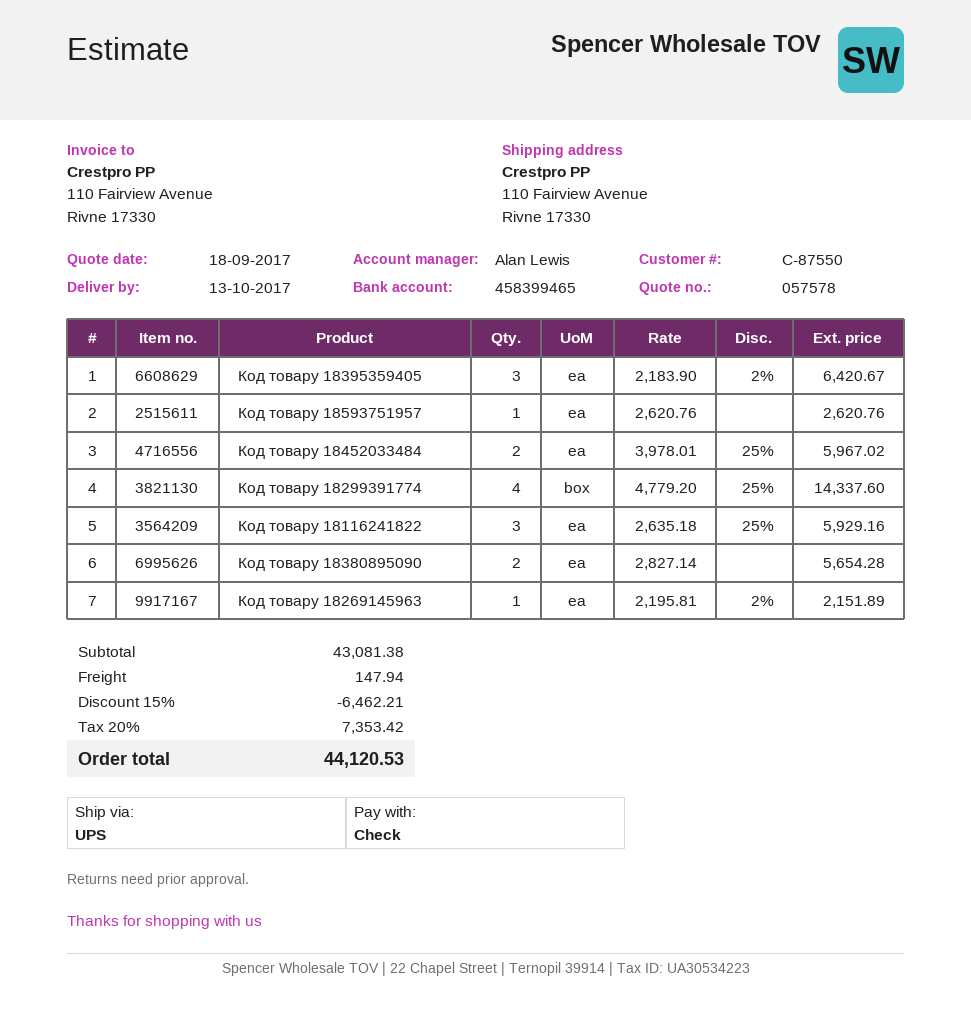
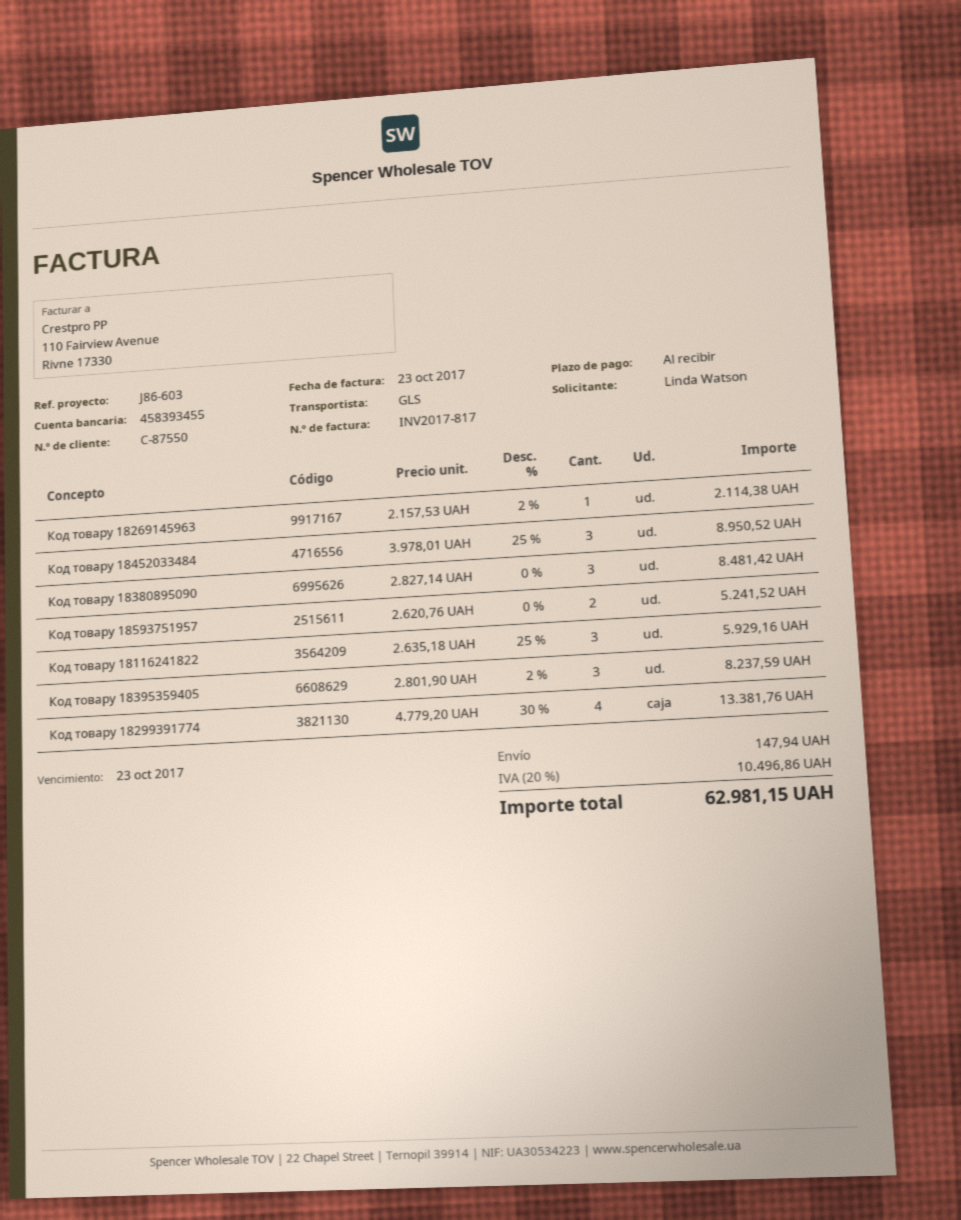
bank account: 458399465 -> 458393455
shipping method: UPS -> GLS
Код товару 18395359405: 3 x 2183.90 - 2% = 6420.67 -> 3 x 2801.90 - 2% = 8237.59
Код товару 18593751957: 1 x 2620.76 = 2620.76 -> 2 x 2620.76 = 5241.52
Код товару 18452033484: 2 x 3978.01 - 25% = 5967.02 -> 3 x 3978.01 - 25% = 8950.52
Код товару 18299391774: 4 x 4779.20 - 25% = 14337.60 -> 4 x 4779.20 - 30% = 13381.76
Код товару 18380895090: 2 x 2827.14 = 5654.28 -> 3 x 2827.14 = 8481.42
Код товару 18269145963: 1 x 2195.81 - 2% = 2151.89 -> 1 x 2157.53 - 2% = 2114.38
discount: 15% = 6462.21 -> none
tax: 20% = 7353.42 -> 20% = 10496.86
total: 44120.53 -> 62981.15

